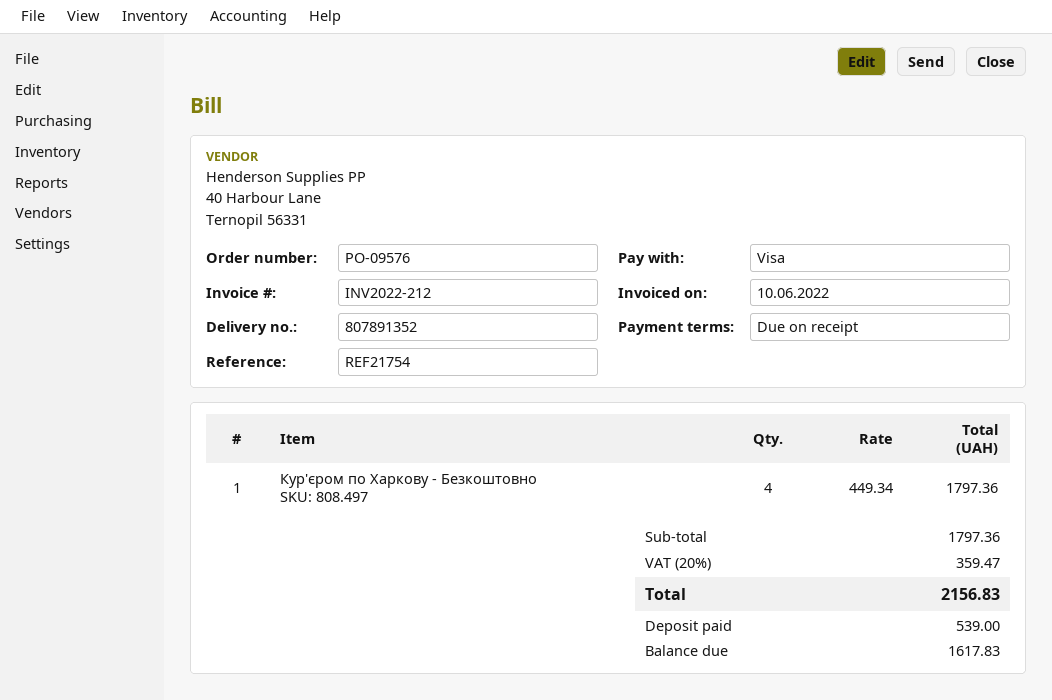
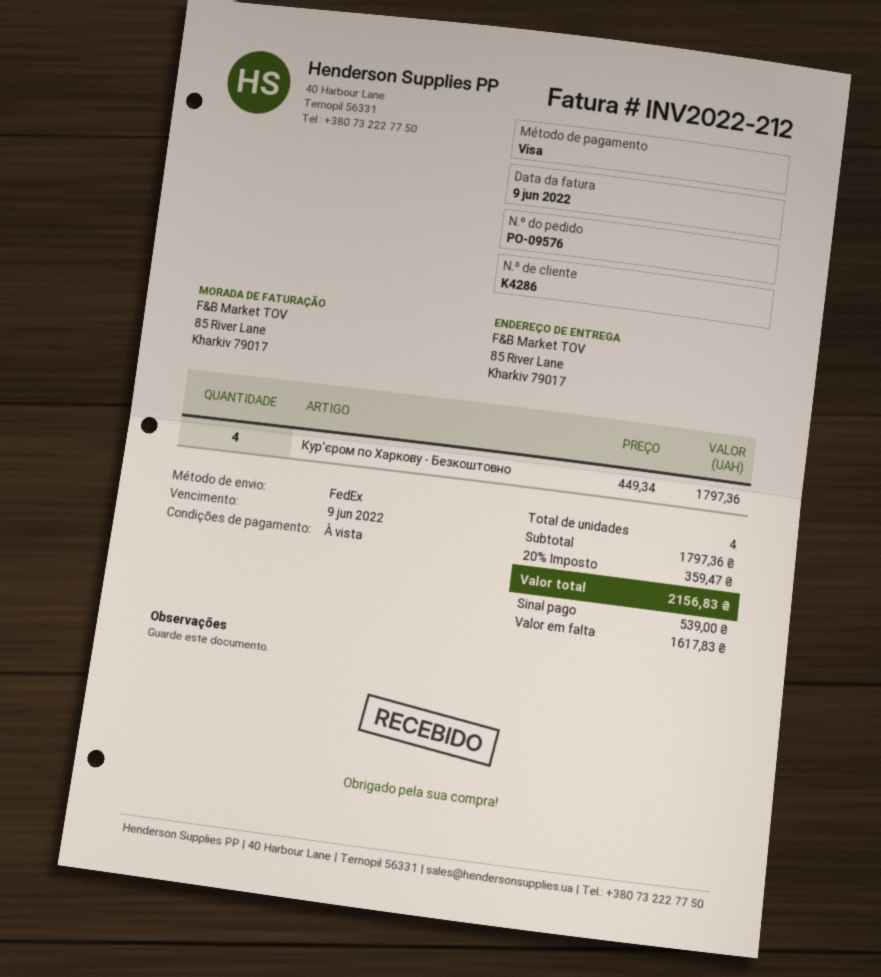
invoice date: 2022-06-10 -> 2022-06-09

